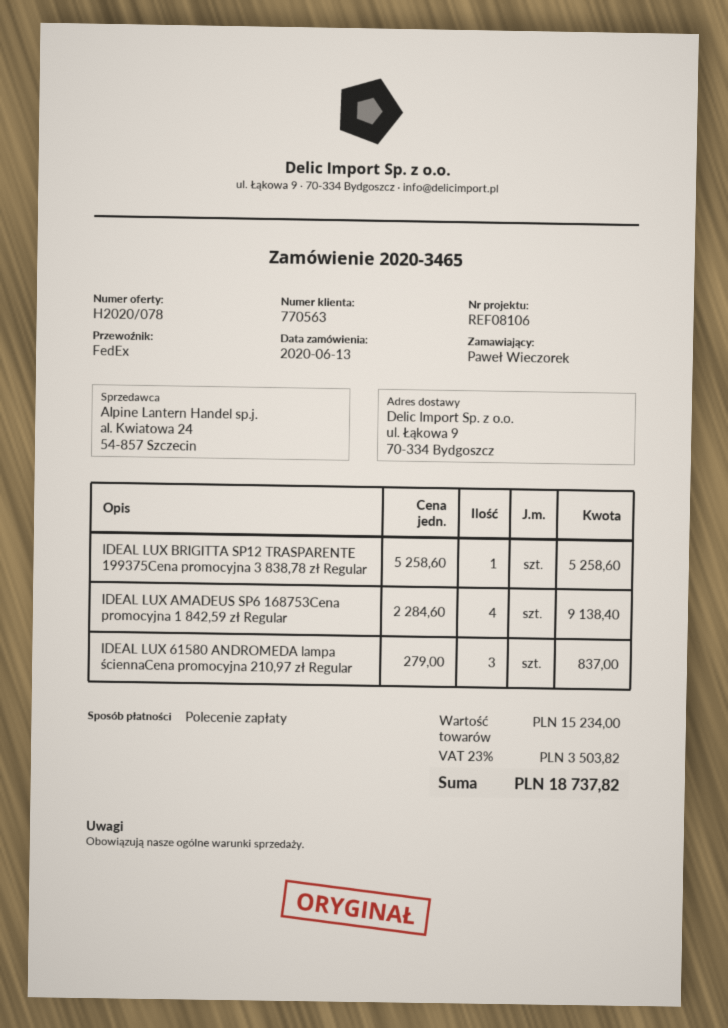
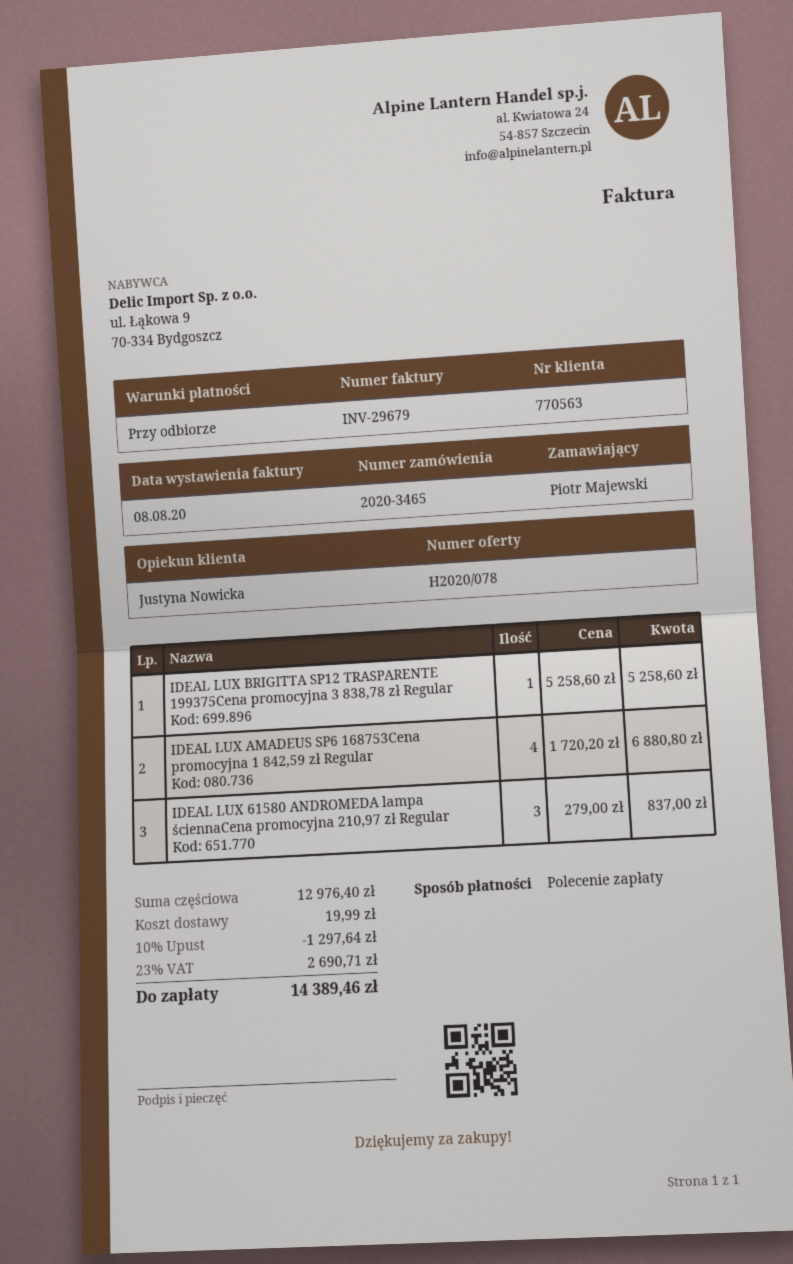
ordered by: Paweł Wieczorek -> Piotr Majewski
IDEAL LUX AMADEUS SP6 168753Cena promocyjna 1 842,59 zł Regular: 4 x 2284.60 = 9138.40 -> 4 x 1720.20 = 6880.80
subtotal: 15234.00 -> 12976.40
discount: none -> 10% = 1297.64
shipping: none -> 19.99
tax: 23% = 3503.82 -> 23% = 2690.71
total: 18737.82 -> 14389.46

